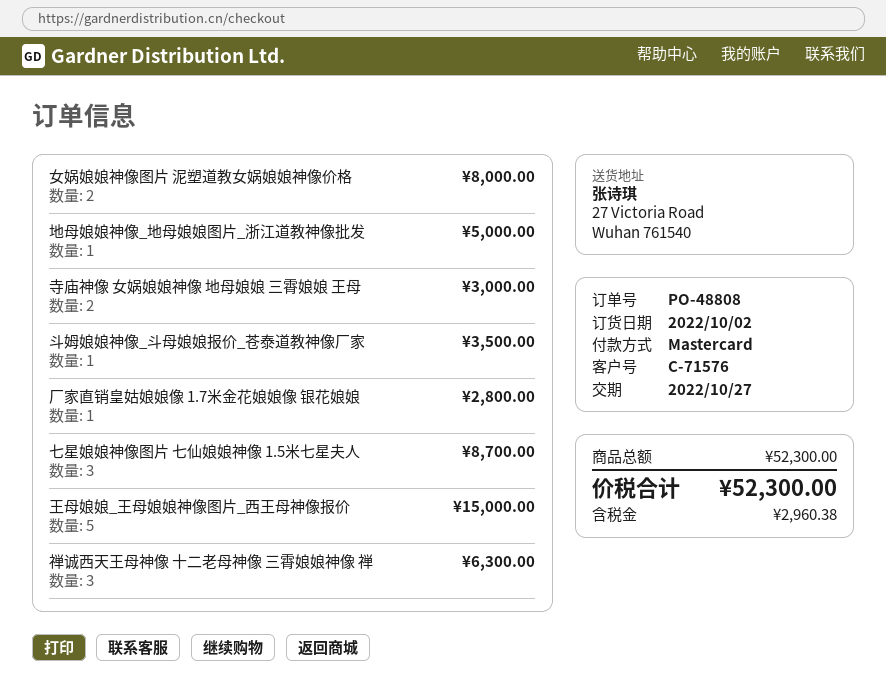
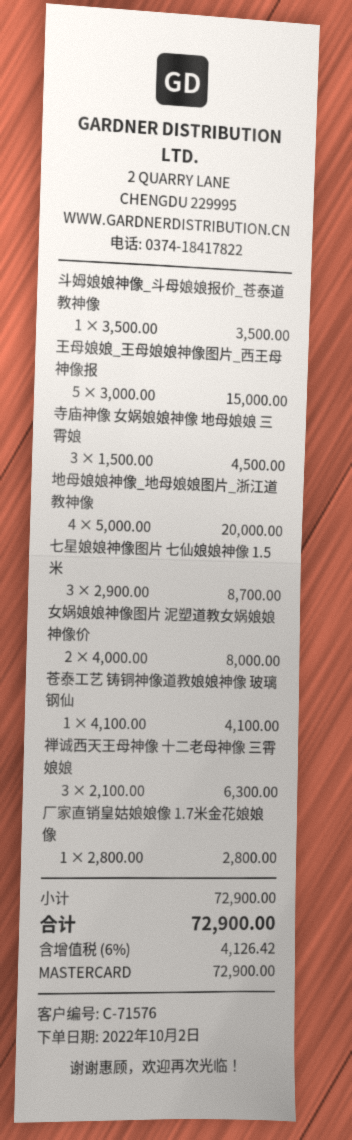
地母娘娘神像_地母娘娘图片_浙江道教神像批发: 1 for 5000.00 -> 4 for 20000.00
寺庙神像 女娲娘娘神像 地母娘娘 三霄娘娘 王母: 2 for 3000.00 -> 3 for 4500.00
苍泰工艺 铸铜神像道教娘娘神像 玻璃钢仙: none -> 1 for 4100.00
subtotal: 52300.00 -> 72900.00
tax: 2960.38 -> 4126.42
total: 52300.00 -> 72900.00

